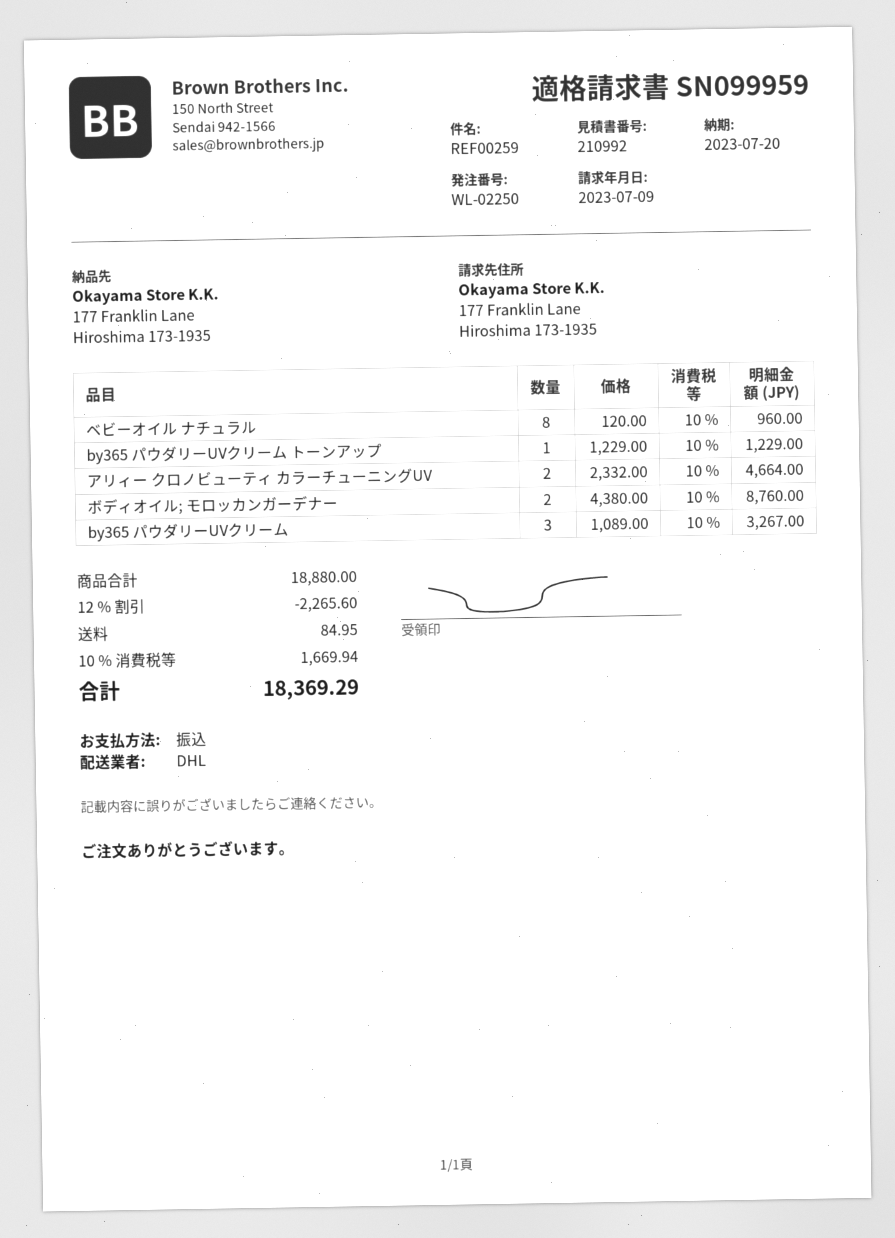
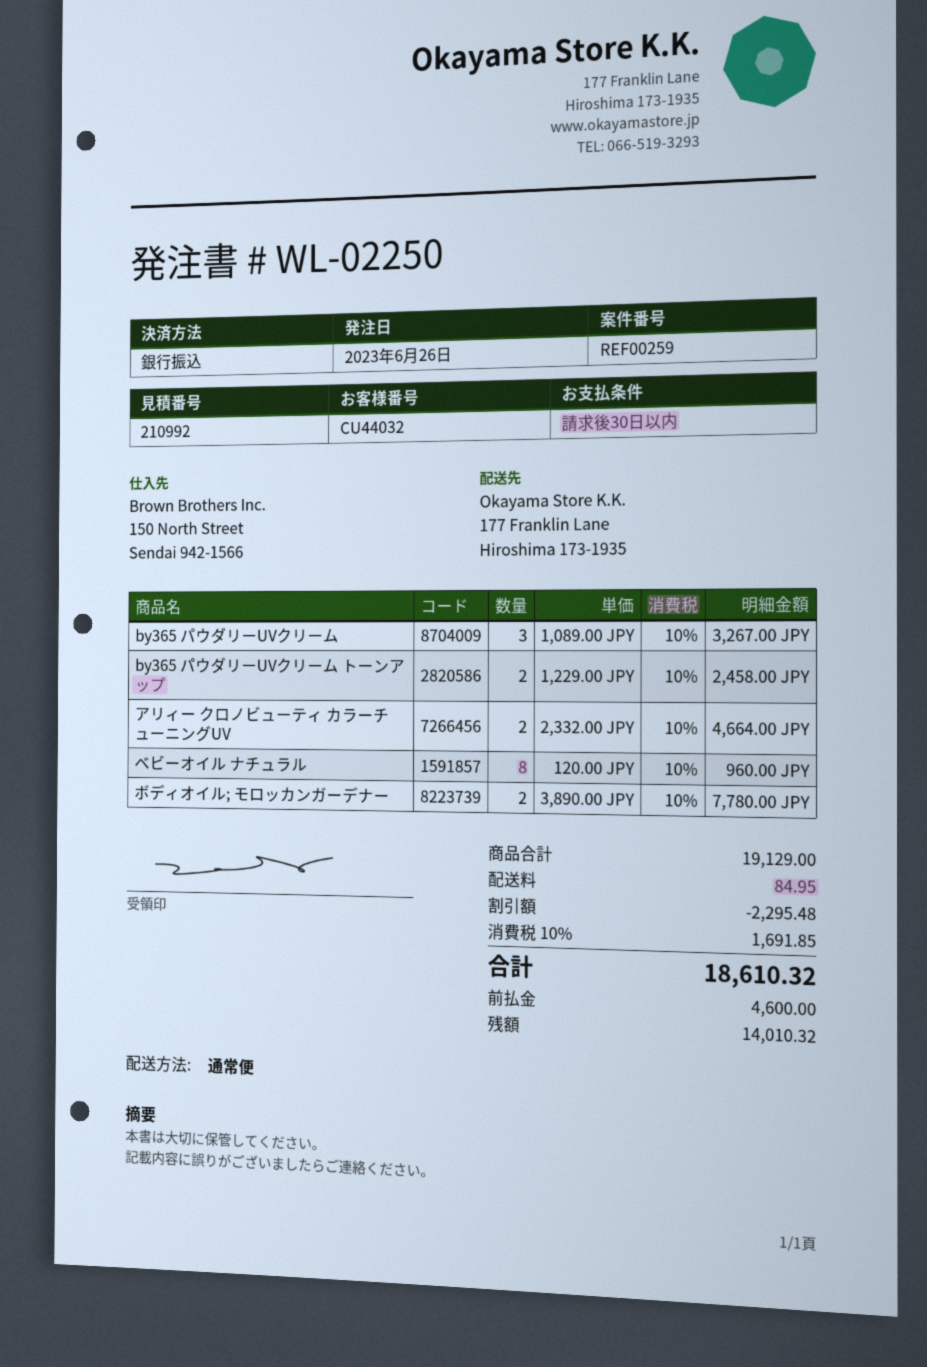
shipping method: DHL -> standard
by365 パウダリーUVクリーム トーンアップ: 1 x 1229.00 = 1229.00 -> 2 x 1229.00 = 2458.00
ボディオイル; モロッカンガーデナー: 2 x 4380.00 = 8760.00 -> 2 x 3890.00 = 7780.00
subtotal: 18880.00 -> 19129.00
discount: 2265.60 -> 2295.48
tax: 10% = 1669.94 -> 10% = 1691.85
total: 18369.29 -> 18610.32

